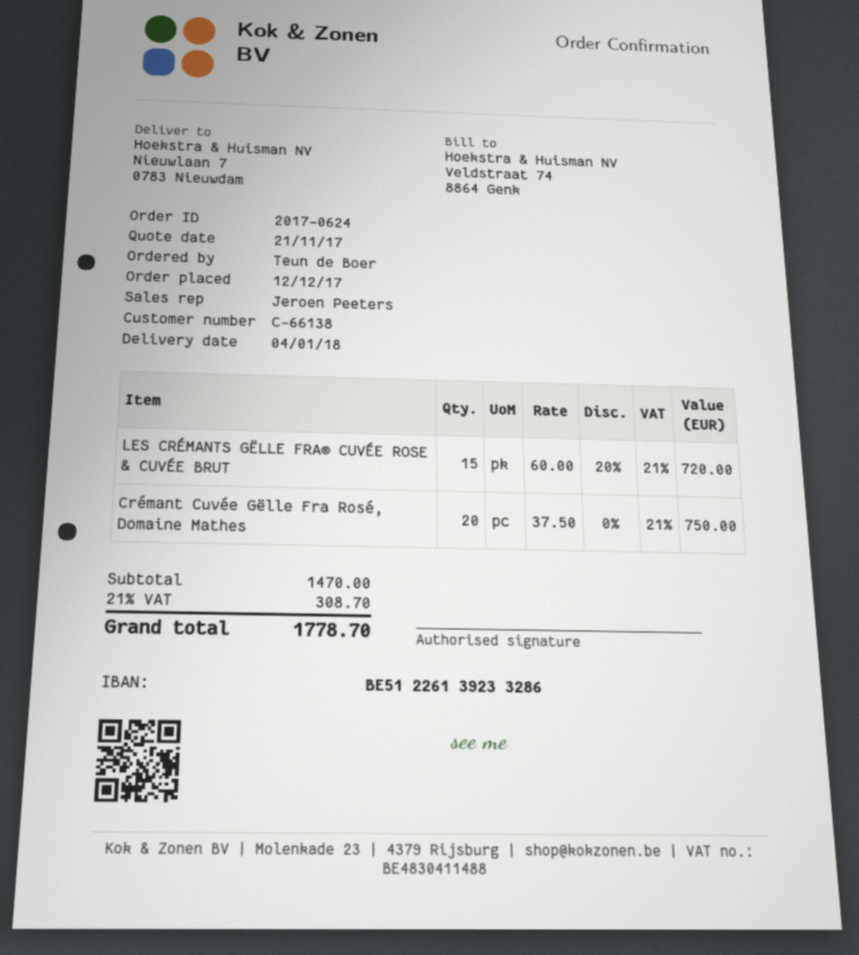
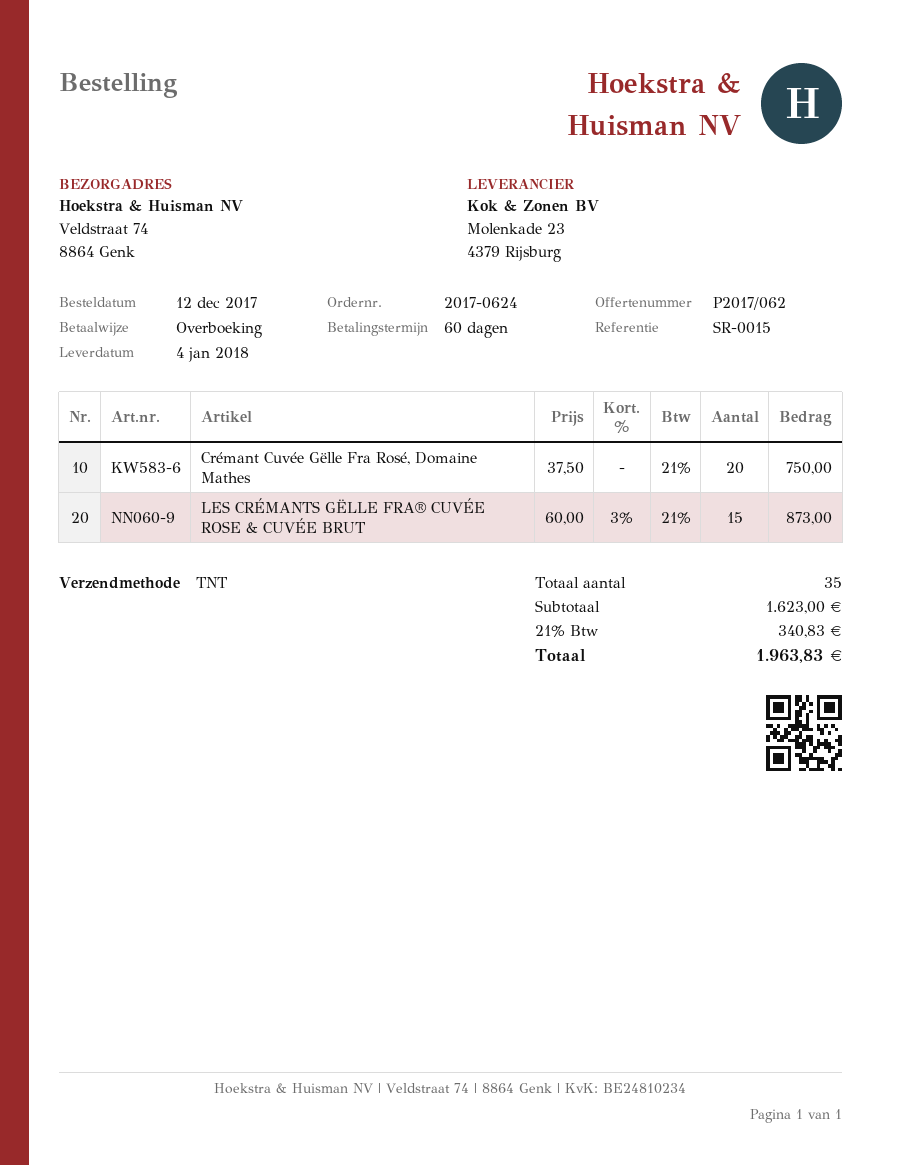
ship to: Nieuwlaan 7, 0783 Nieuwdam -> Veldstraat 74, 8864 Genk
LES CRÉMANTS GËLLE FRA® CUVÉE ROSE & CUVÉE BRUT: 15 x 60.00 - 20% = 720.00 -> 15 x 60.00 - 3% = 873.00
subtotal: 1470.00 -> 1623.00
tax: 21% = 308.70 -> 21% = 340.83
total: 1778.70 -> 1963.83

